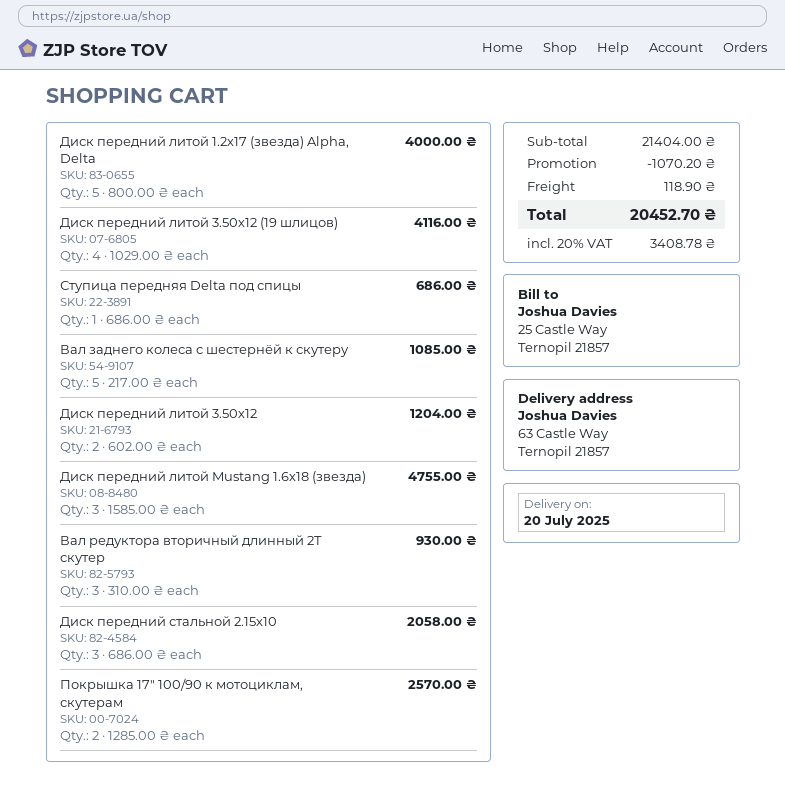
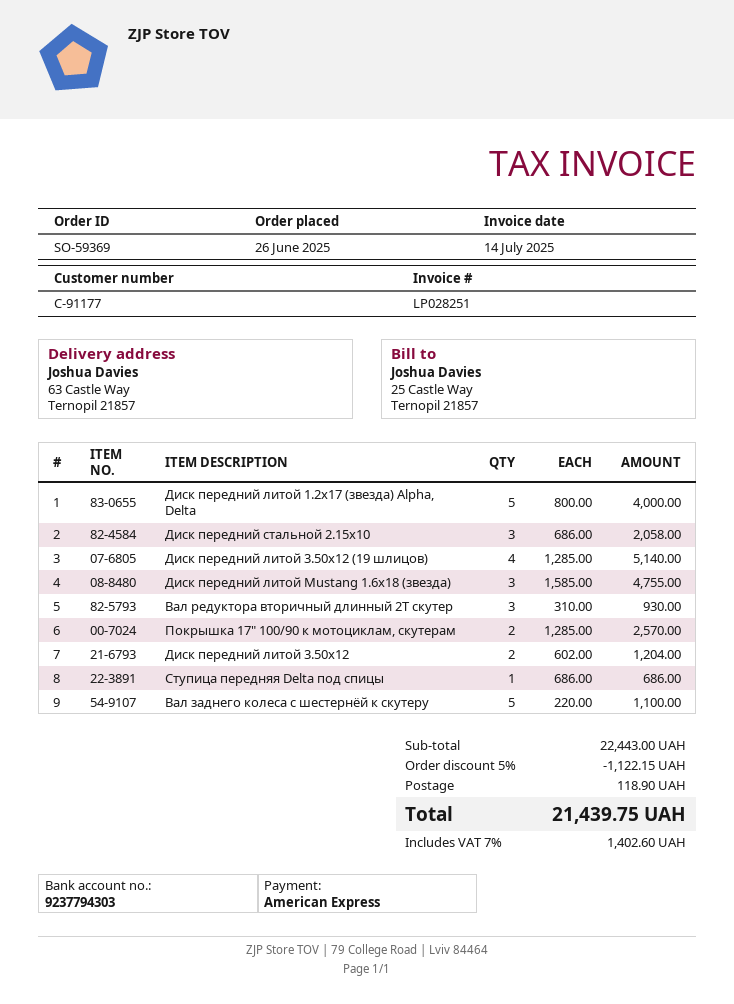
Диск передний литой 3.50х12 (19 шлицов): 4 x 1029.00 = 4116.00 -> 4 x 1285.00 = 5140.00
Вал заднего колеса с шестернёй к скутеру: 5 x 217.00 = 1085.00 -> 5 x 220.00 = 1100.00
subtotal: 21404.00 -> 22443.00
discount: 1070.20 -> 1122.15
tax: 20% = 3408.78 -> 7% = 1402.60
total: 20452.70 -> 21439.75

